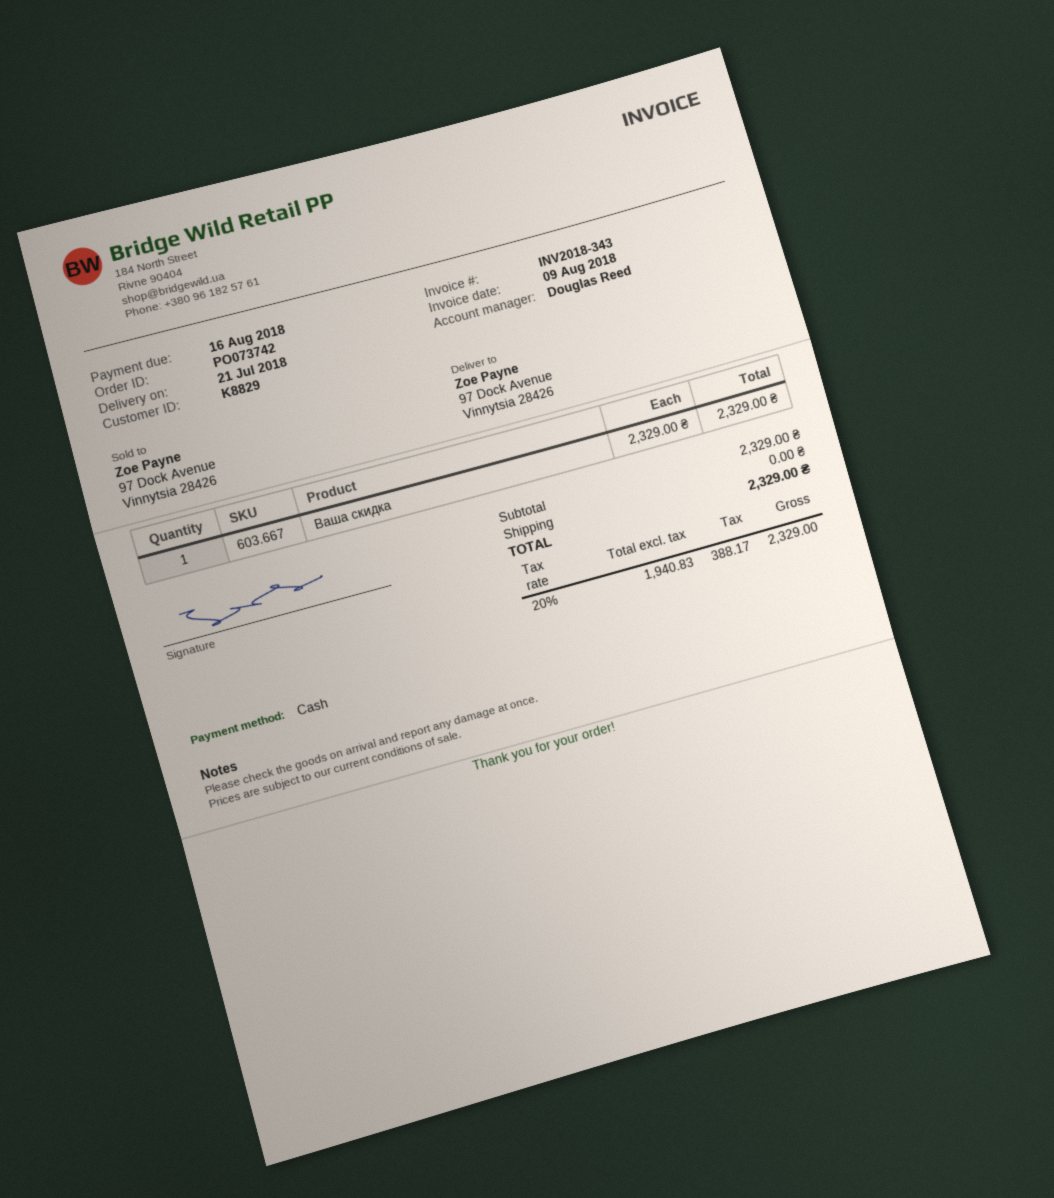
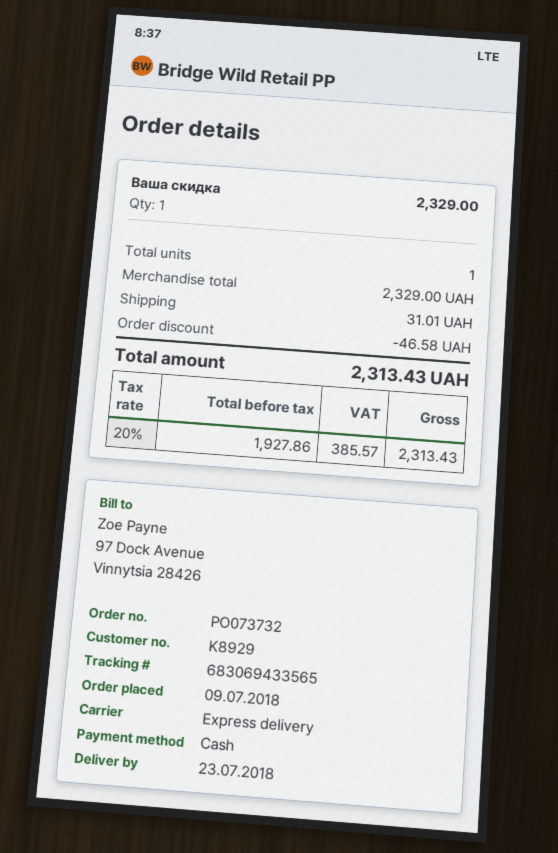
order number: PO073742 -> PO073732
delivery date: 2018-07-21 -> 2018-07-23
customer number: K8829 -> K8929
discount: none -> 46.58
shipping: 0.00 -> 31.01
net: 1940.83 -> 1927.86
tax: 20% = 388.17 -> 20% = 385.57
total: 2329.00 -> 2313.43

